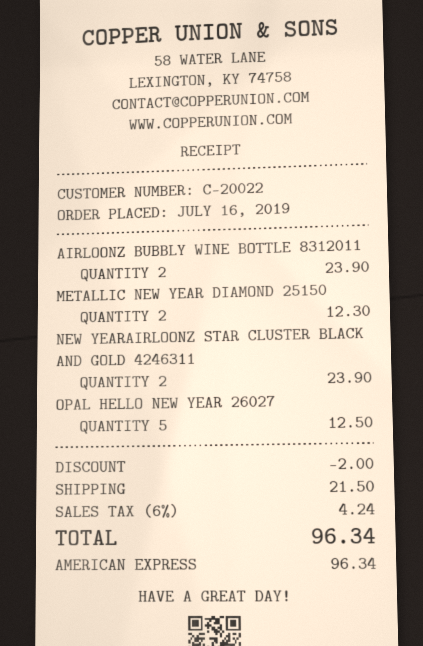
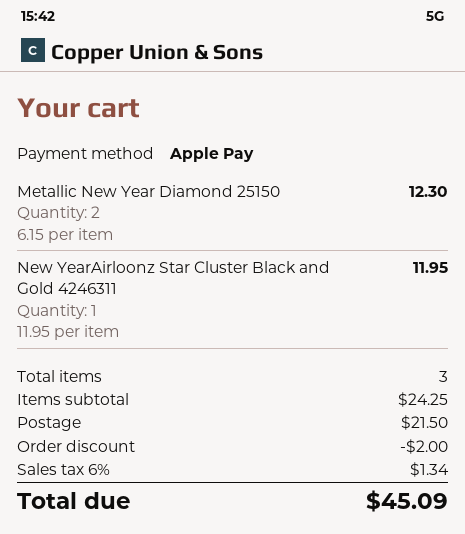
payment method: American Express -> Apple Pay
AIRLOONZ BUBBLY WINE BOTTLE 8312011: 2 for 23.90 -> none
NEW YEARAIRLOONZ STAR CLUSTER BLACK AND GOLD 4246311: 2 for 23.90 -> 1 for 11.95
OPAL HELLO NEW YEAR 26027: 5 for 12.50 -> none
tax: 6% = 4.24 -> 6% = 1.34
total: 96.34 -> 45.09

